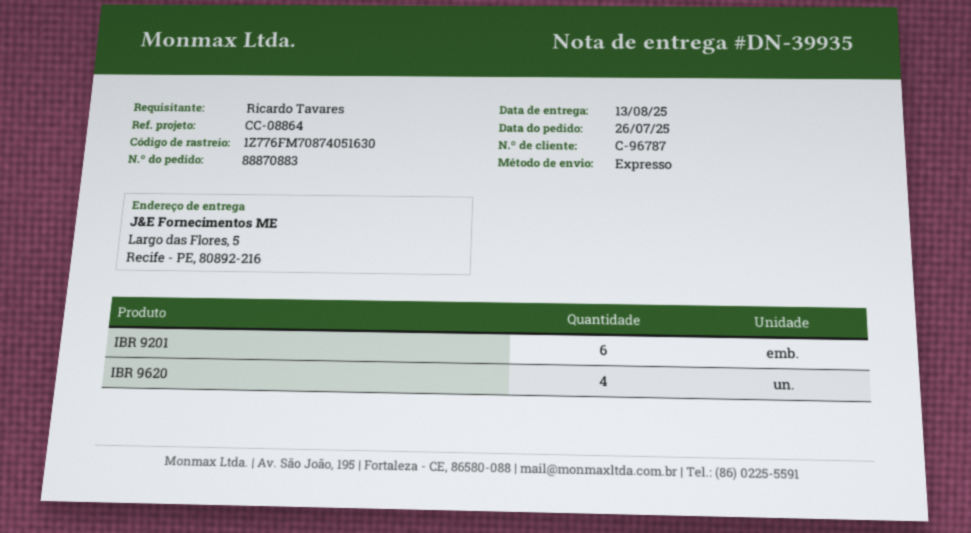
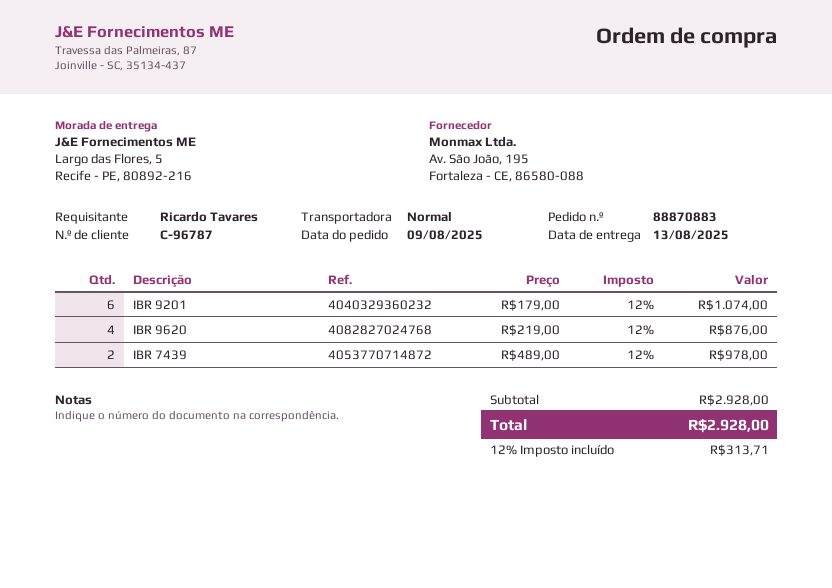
order date: 2025-07-26 -> 2025-08-09
shipping method: express -> standard
IBR 7439: none -> 2

